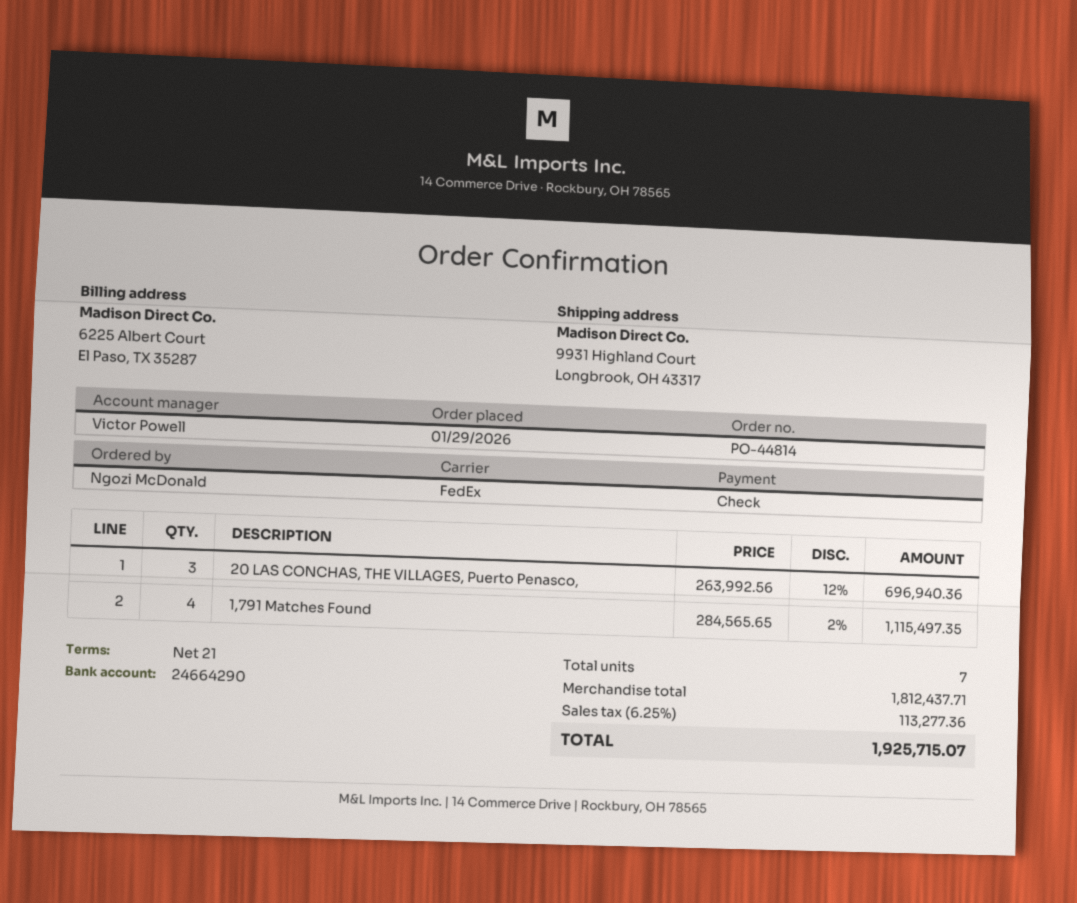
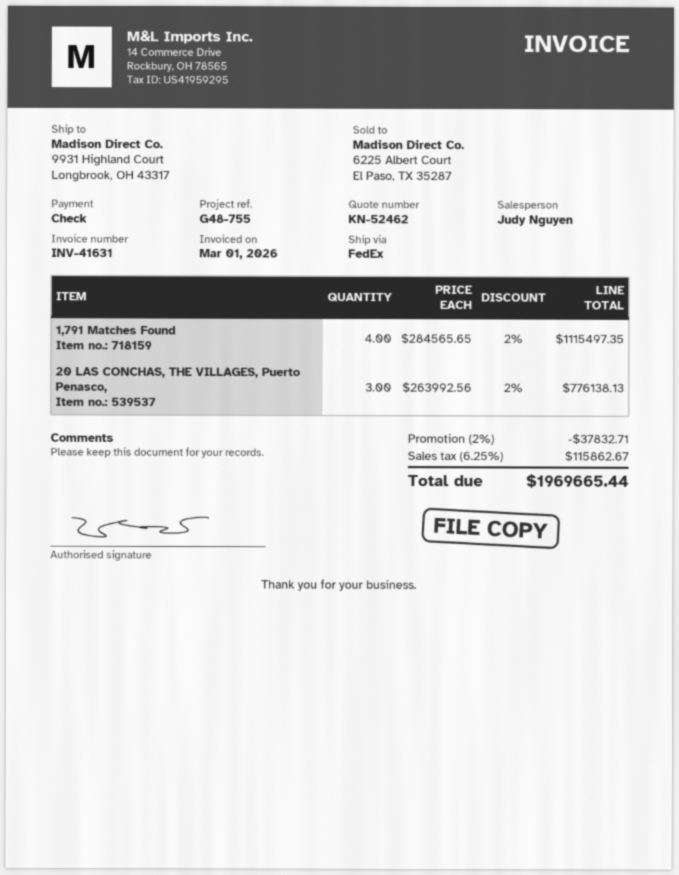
sales rep: Victor Powell -> Judy Nguyen
20 LAS CONCHAS, THE VILLAGES, Puerto Penasco,: 3 x 263992.56 - 12% = 696940.36 -> 3 x 263992.56 - 2% = 776138.13
discount: none -> 2% = 37832.71
tax: 6.25% = 113277.36 -> 6.25% = 115862.67
total: 1925715.07 -> 1969665.44

